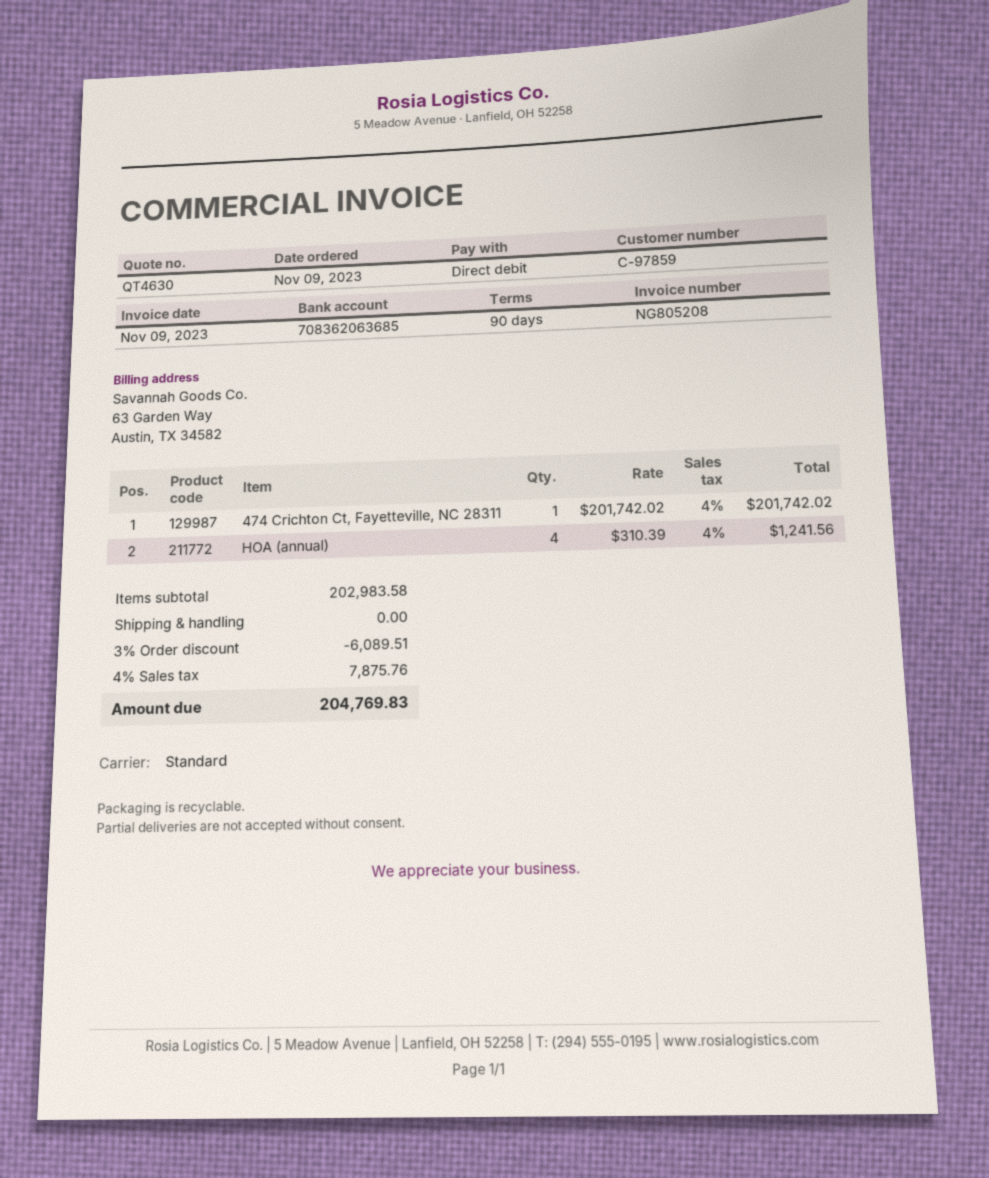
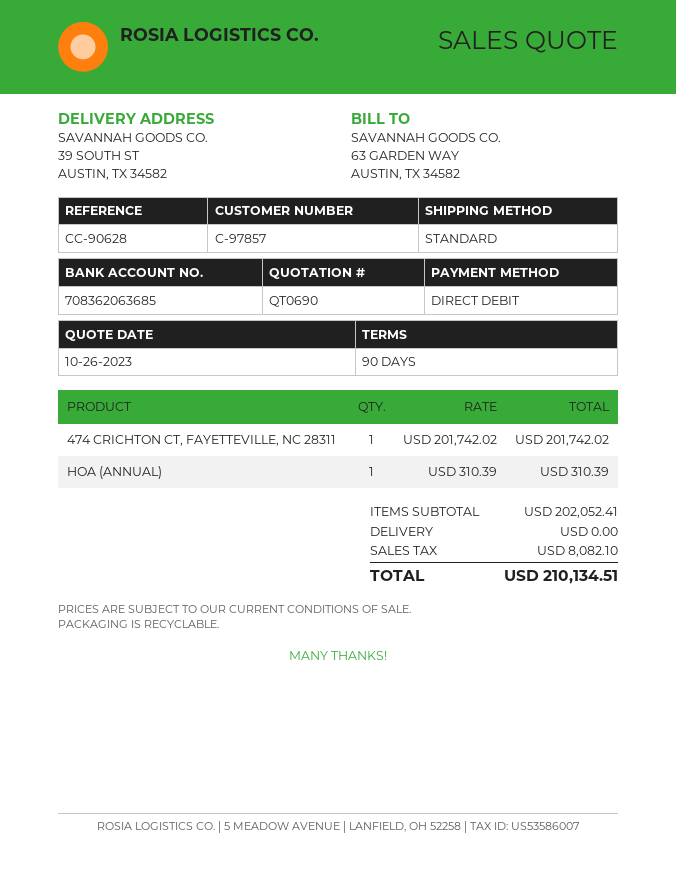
quote number: QT4630 -> QT0690
customer number: C-97859 -> C-97857
HOA (annual): 4 x 310.39 = 1241.56 -> 1 x 310.39 = 310.39
subtotal: 202983.58 -> 202052.41
discount: 3% = 6089.51 -> none
tax: 7875.76 -> 8082.10
total: 204769.83 -> 210134.51

